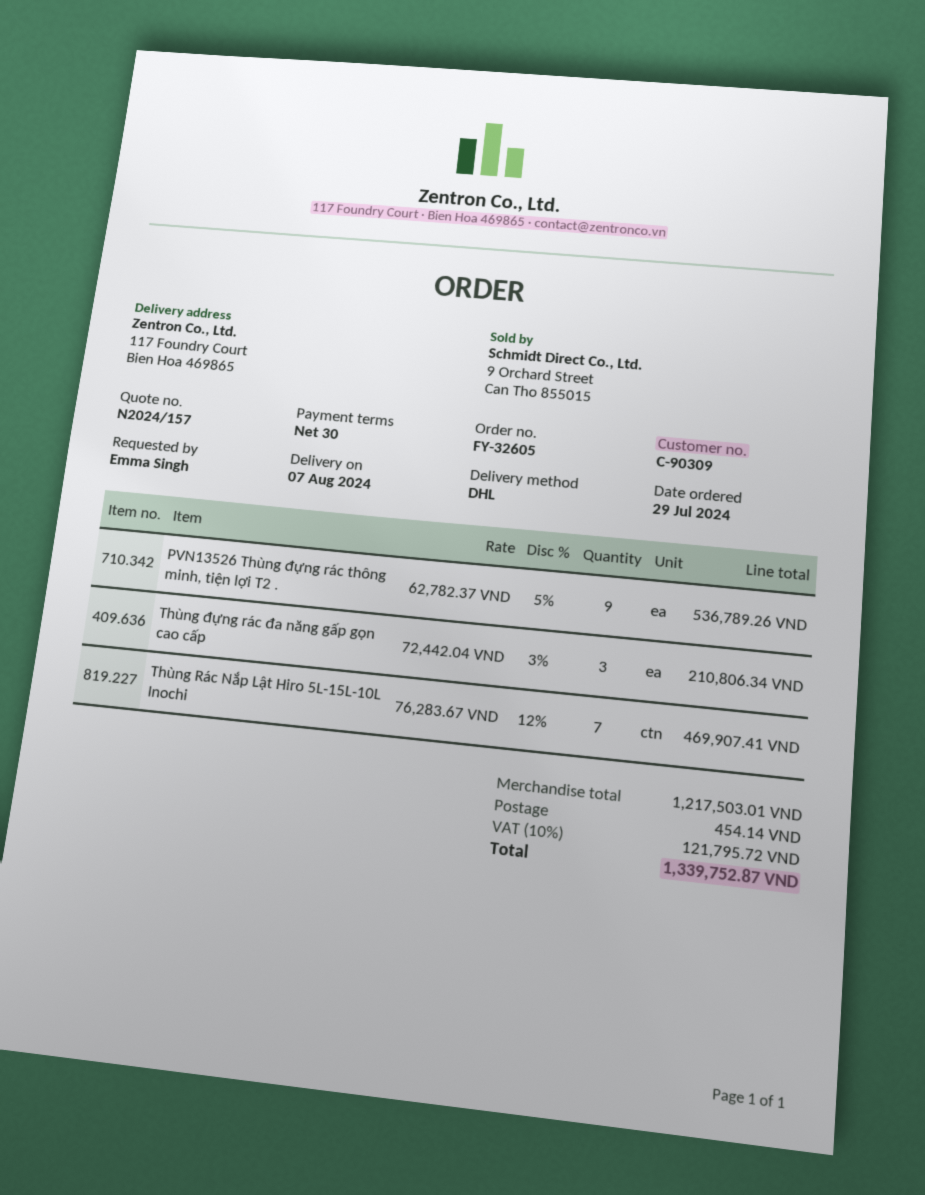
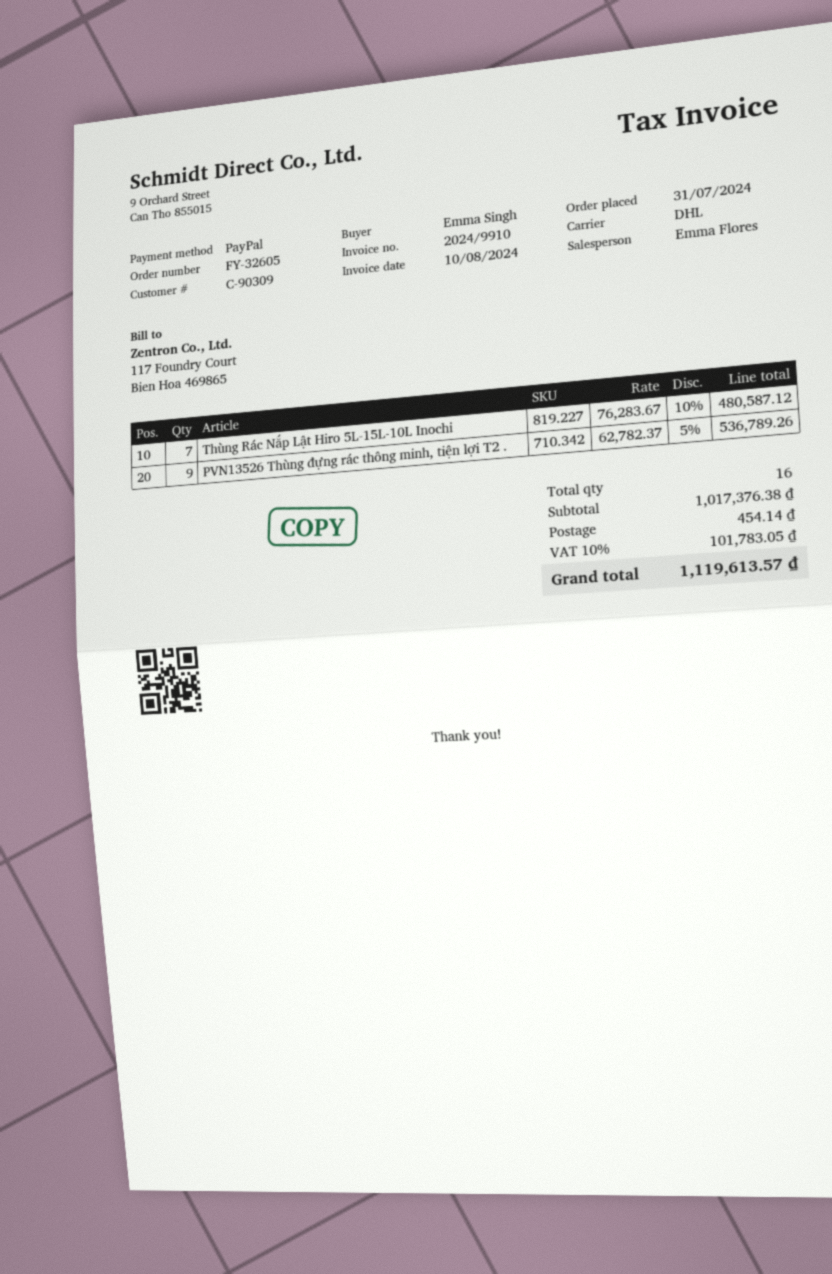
order date: 2024-07-29 -> 2024-07-31
Thùng đựng rác đa năng gấp gọn cao cấp: 3 x 72442.04 - 3% = 210806.34 -> none
Thùng Rác Nắp Lật Hiro 5L-15L-10L Inochi: 7 x 76283.67 - 12% = 469907.41 -> 7 x 76283.67 - 10% = 480587.12
subtotal: 1217503.01 -> 1017376.38
tax: 10% = 121795.72 -> 10% = 101783.05
total: 1339752.87 -> 1119613.57

